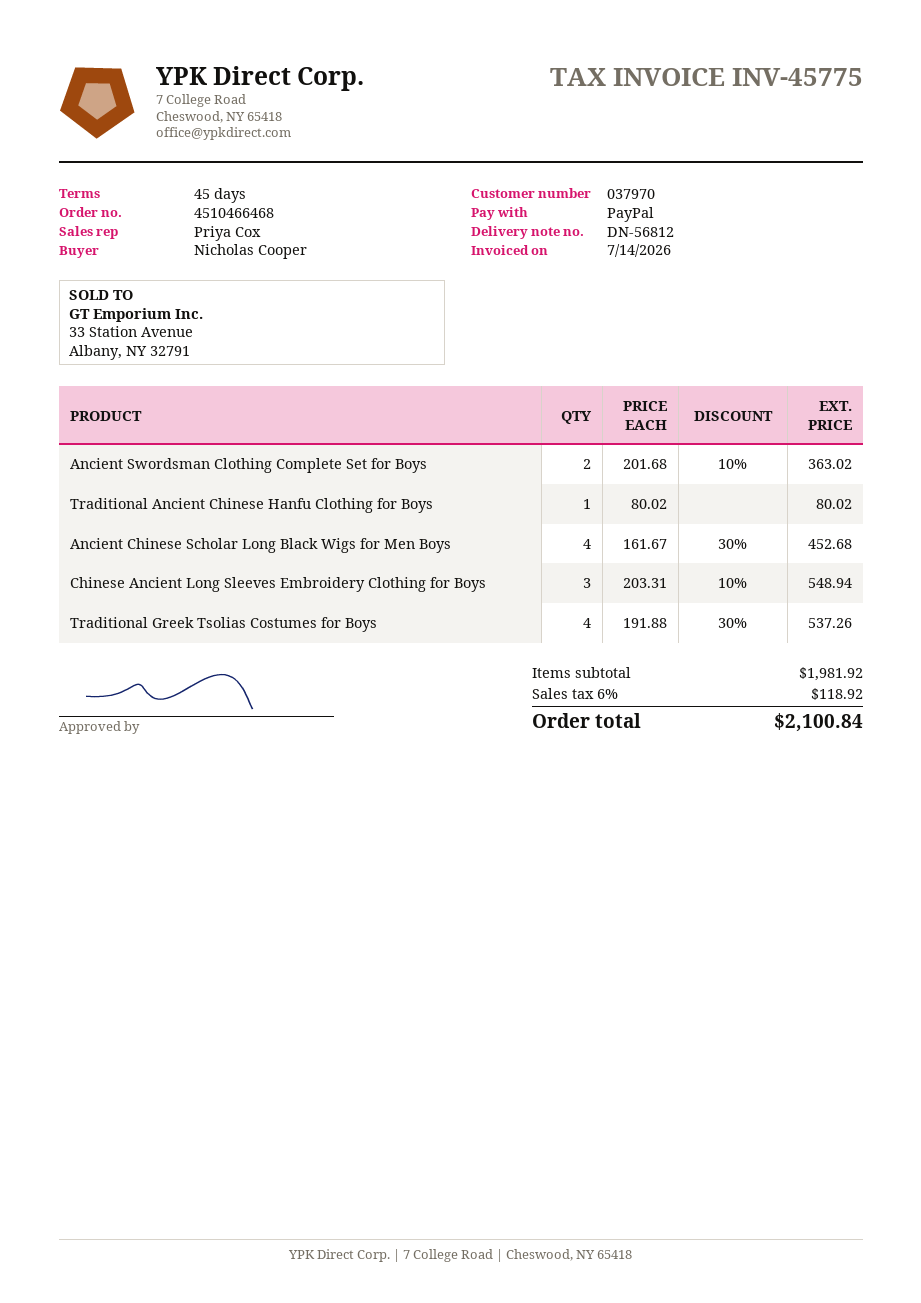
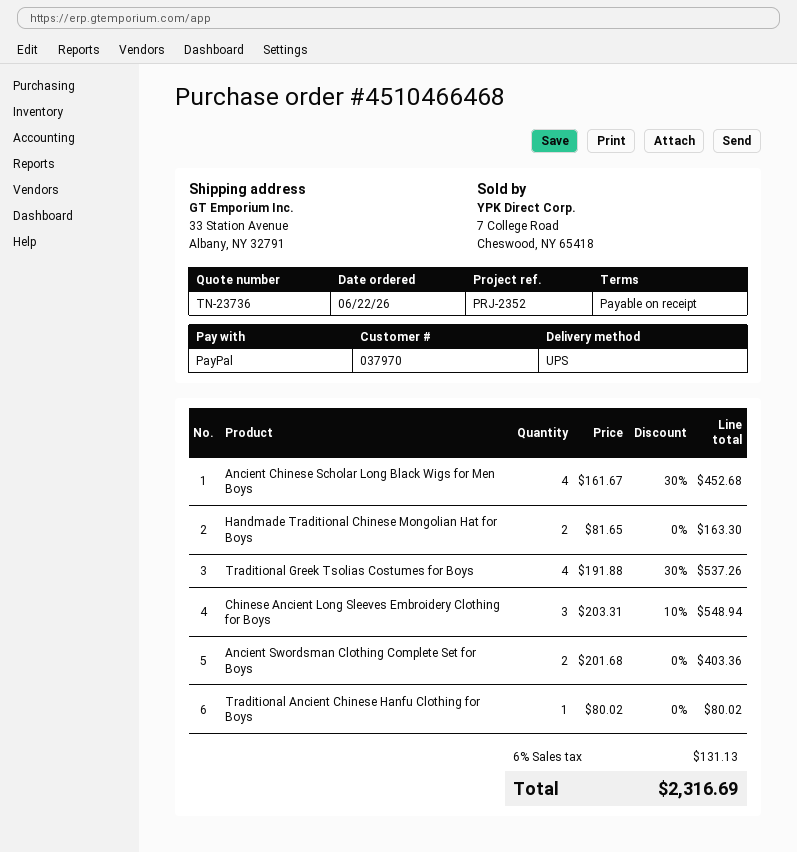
payment terms: 45 days -> on receipt
Ancient Swordsman Clothing Complete Set for Boys: 2 x 201.68 - 10% = 363.02 -> 2 x 201.68 = 403.36
Handmade Traditional Chinese Mongolian Hat for Boys: none -> 2 x 81.65 = 163.30
tax: 6% = 118.92 -> 6% = 131.13
total: 2100.84 -> 2316.69

